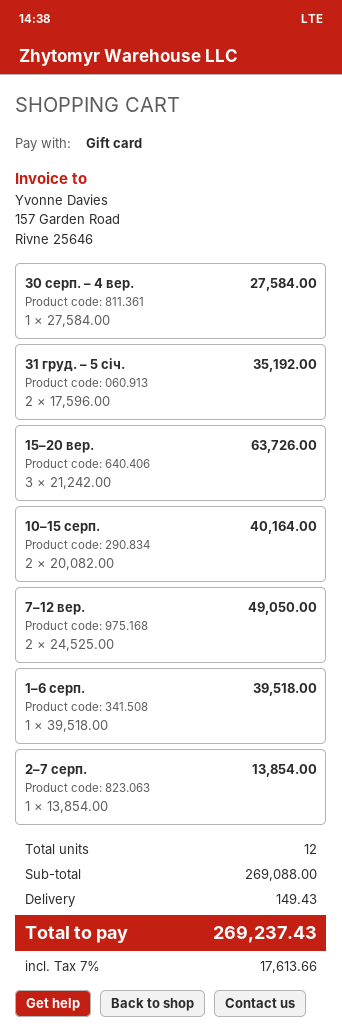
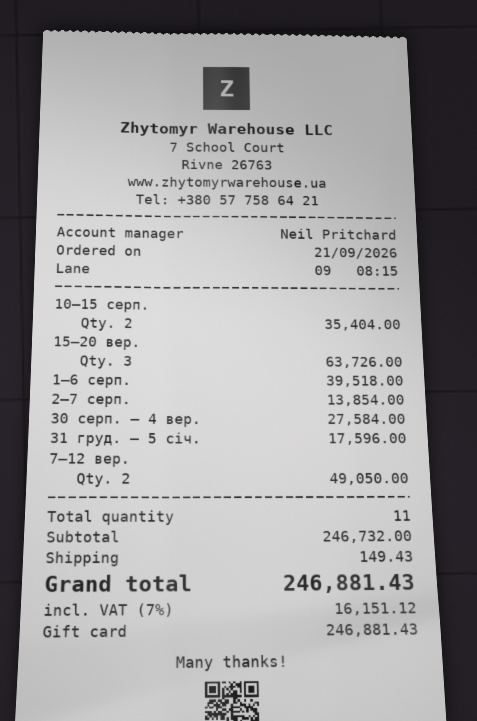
31 груд. – 5 січ.: 2 for 35192.00 -> 1 for 17596.00
10–15 серп.: 2 for 40164.00 -> 2 for 35404.00
total quantity: 12 -> 11
subtotal: 269088.00 -> 246732.00
tax: 7% = 17613.66 -> 7% = 16151.12
total: 269237.43 -> 246881.43

